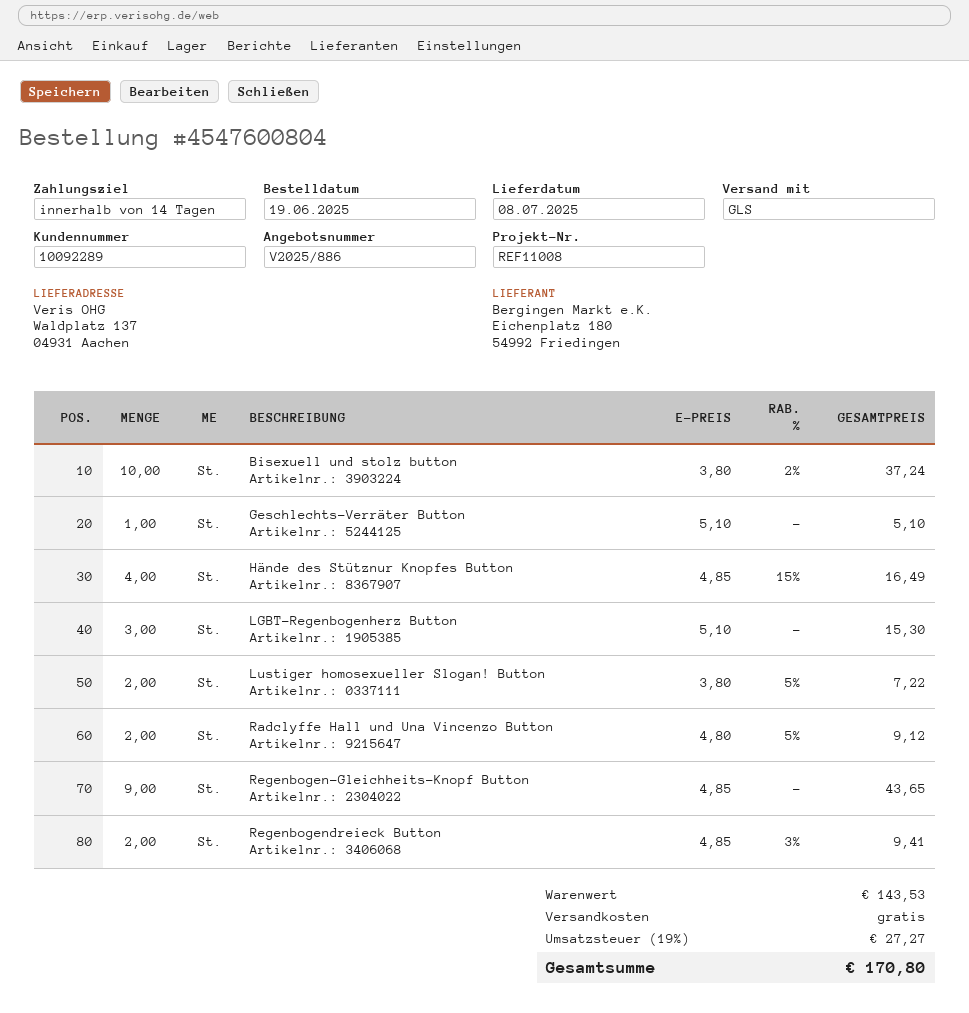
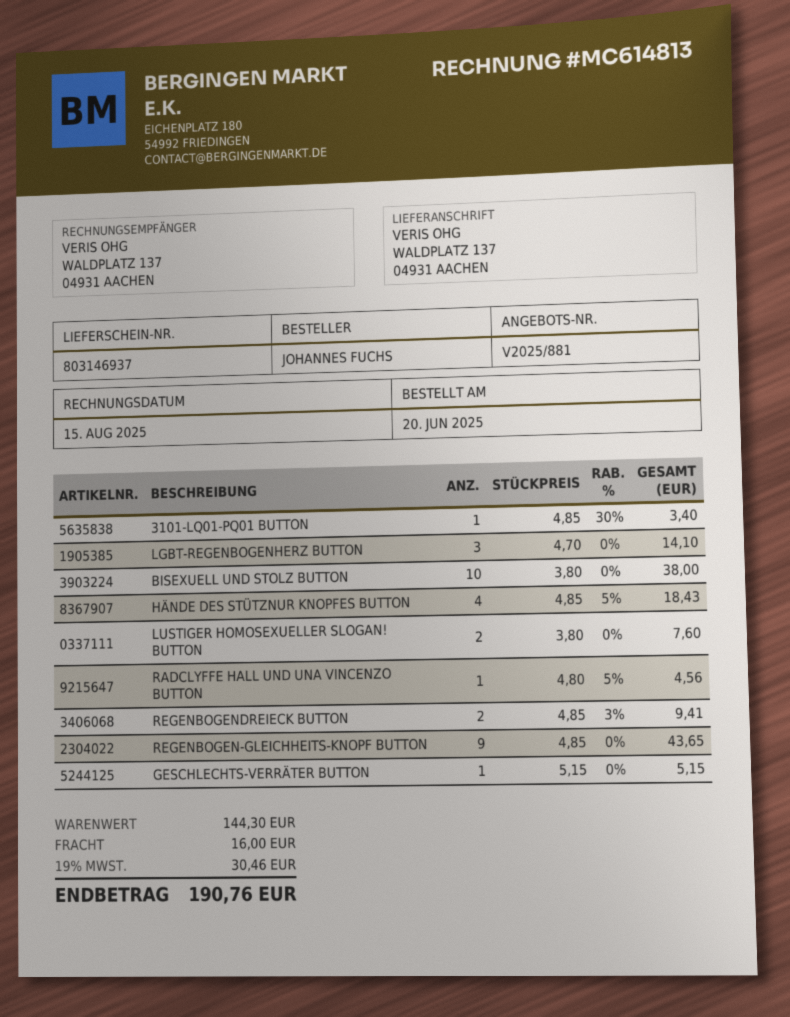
quote number: V2025/886 -> V2025/881
order date: 2025-06-19 -> 2025-06-20
Bisexuell und stolz button: 10 x 3.80 - 2% = 37.24 -> 10 x 3.80 = 38.00
Geschlechts-Verräter Button: 1 x 5.10 = 5.10 -> 1 x 5.15 = 5.15
Hände des Stütznur Knopfes Button: 4 x 4.85 - 15% = 16.49 -> 4 x 4.85 - 5% = 18.43
LGBT-Regenbogenherz Button: 3 x 5.10 = 15.30 -> 3 x 4.70 = 14.10
Lustiger homosexueller Slogan! Button: 2 x 3.80 - 5% = 7.22 -> 2 x 3.80 = 7.60
Radclyffe Hall und Una Vincenzo Button: 2 x 4.80 - 5% = 9.12 -> 1 x 4.80 - 5% = 4.56
3101-LQ01-PQ01 BUTTON: none -> 1 x 4.85 - 30% = 3.40
subtotal: 143.53 -> 144.30
shipping: 0.00 -> 16.00
tax: 19% = 27.27 -> 19% = 30.46
total: 170.80 -> 190.76

